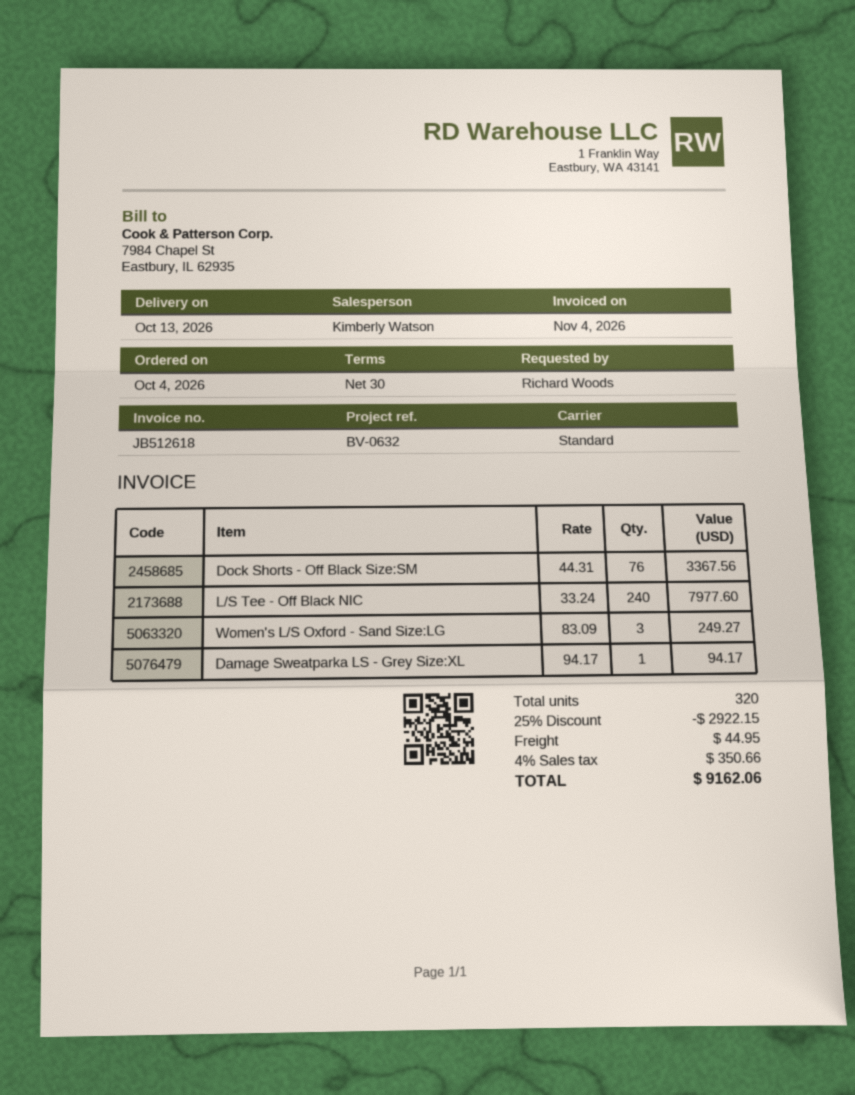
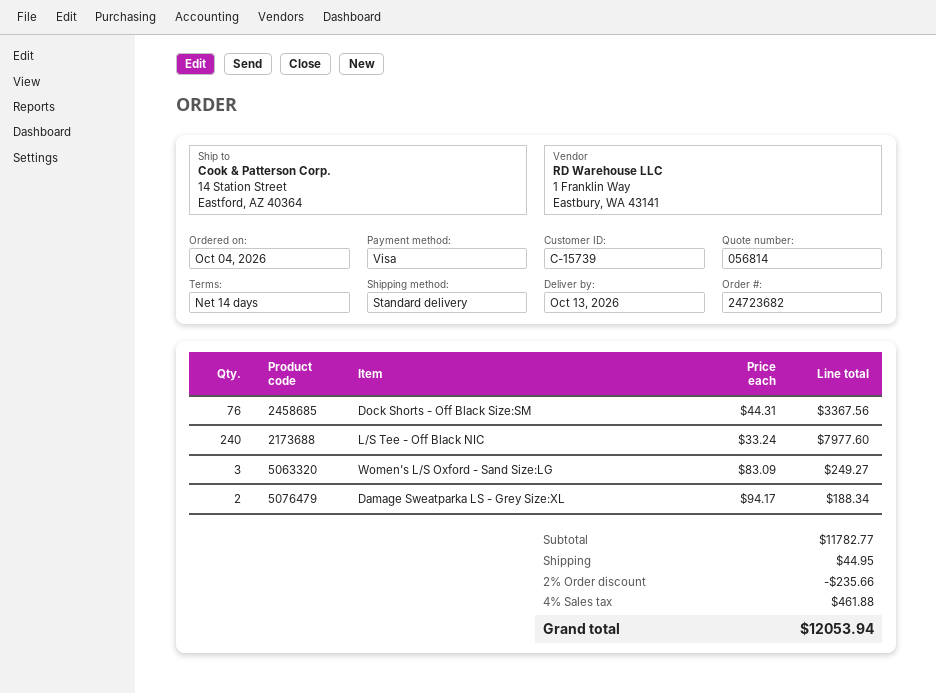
payment terms: 30 days -> 14 days
Damage Sweatparka LS - Grey Size:XL: 1 x 94.17 = 94.17 -> 2 x 94.17 = 188.34
discount: 25% = 2922.15 -> 2% = 235.66
tax: 4% = 350.66 -> 4% = 461.88
total: 9162.06 -> 12053.94

